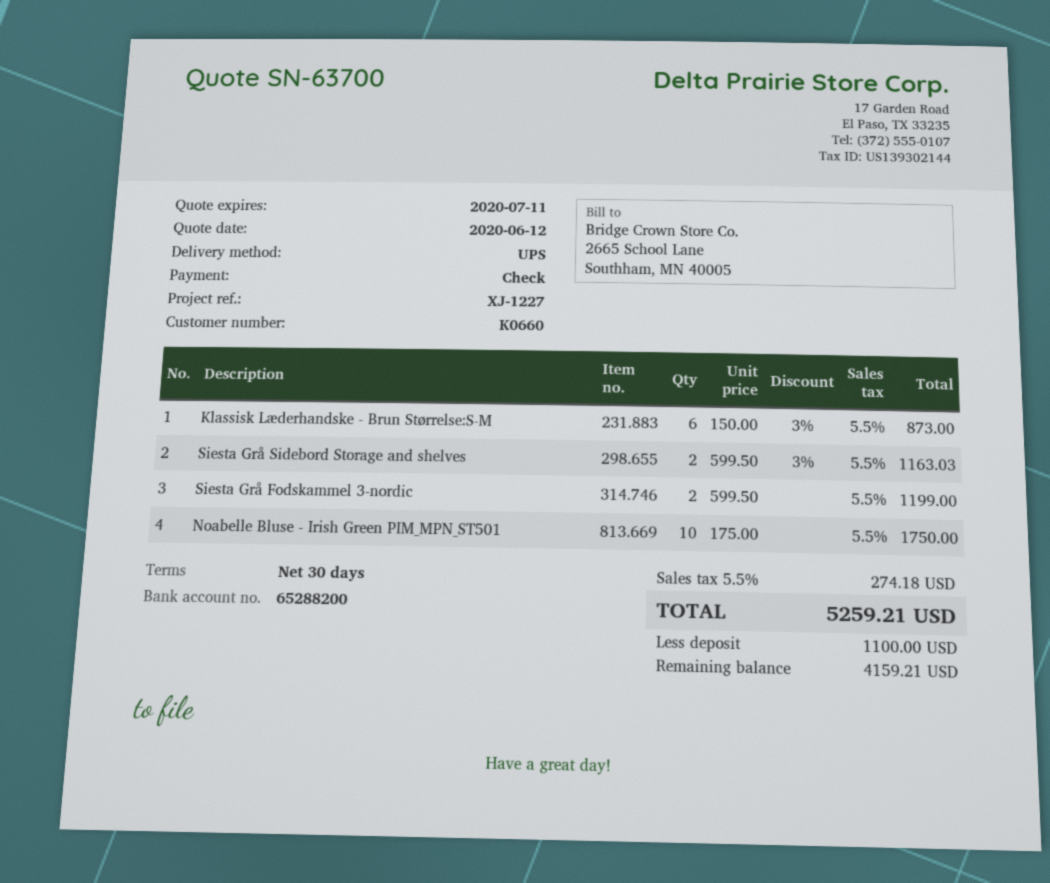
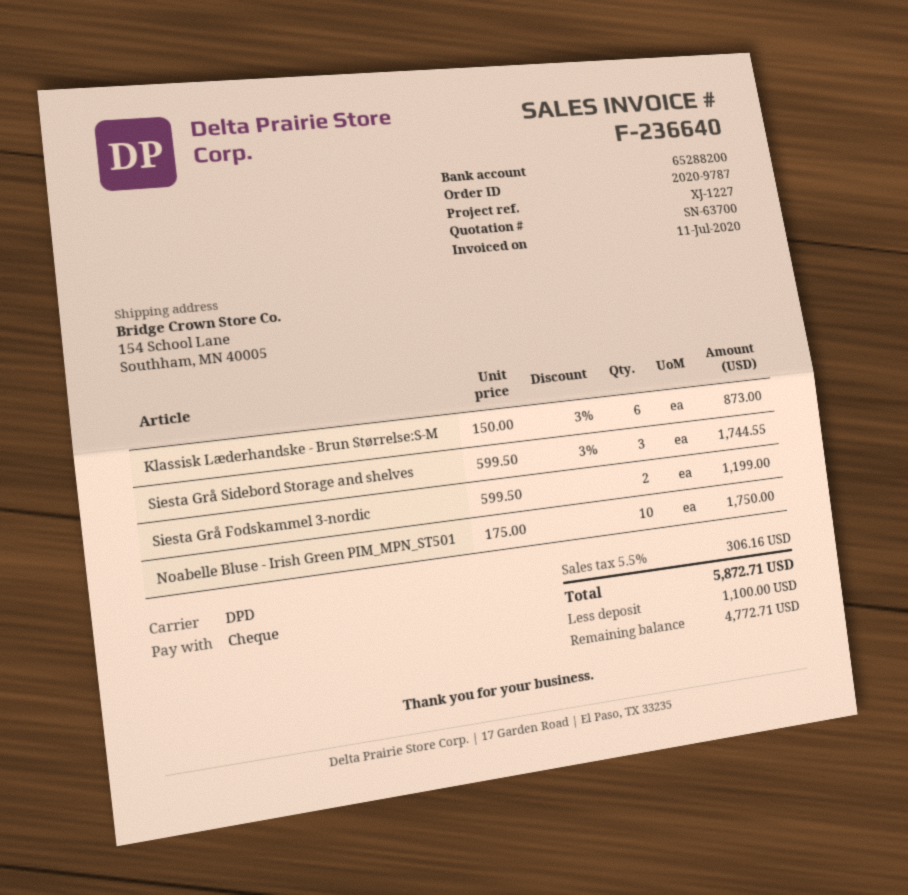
shipping method: UPS -> DPD
Siesta Grå Sidebord Storage and shelves: 2 x 599.50 - 3% = 1163.03 -> 3 x 599.50 - 3% = 1744.55
tax: 5.5% = 274.18 -> 5.5% = 306.16
total: 5259.21 -> 5872.71
balance: 4159.21 -> 4772.71

